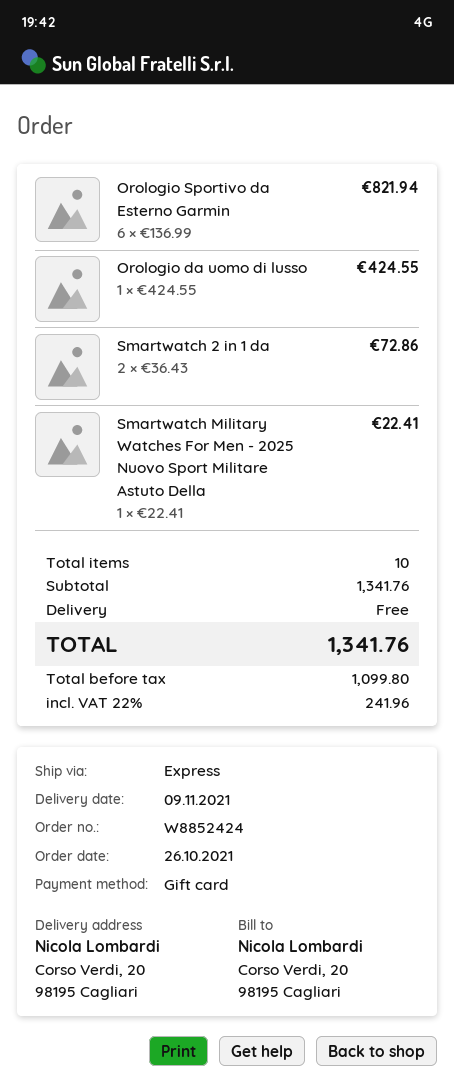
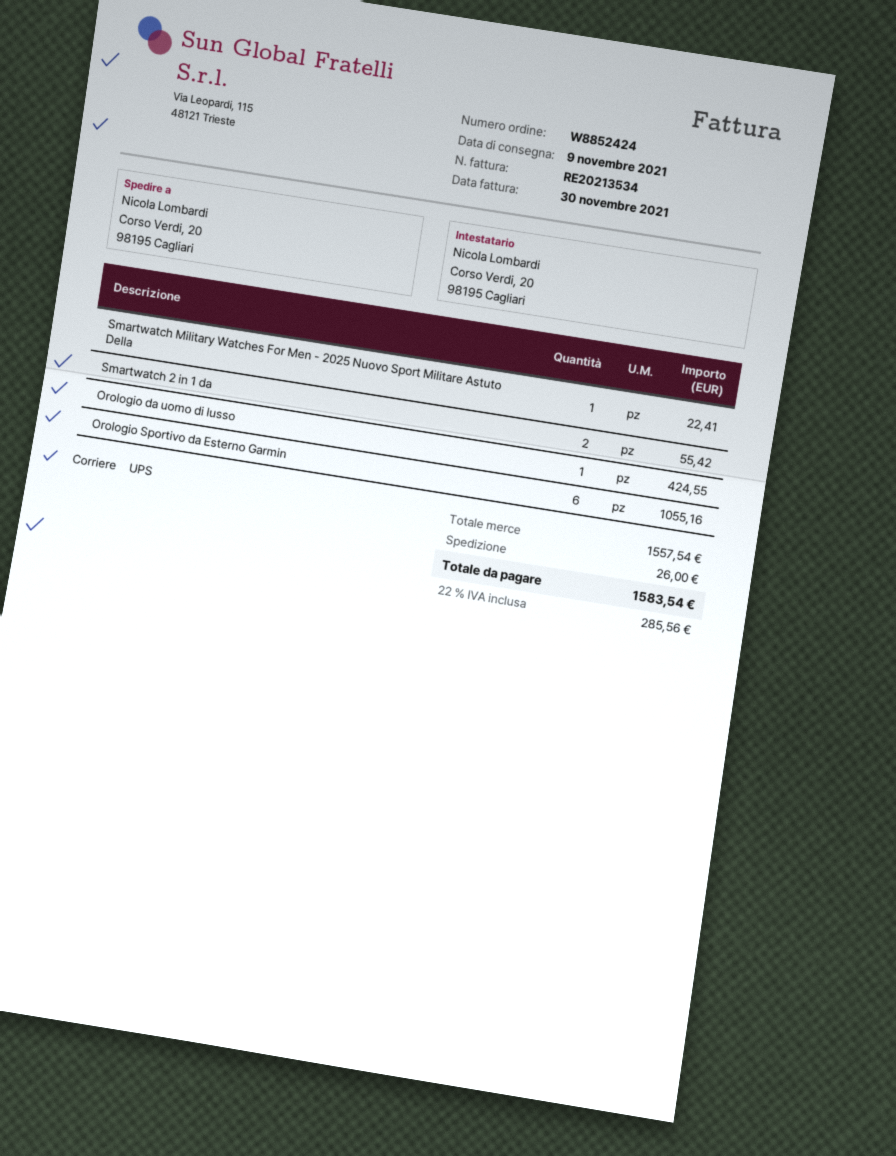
shipping method: express -> UPS
Orologio Sportivo da Esterno Garmin: 6 for 821.94 -> 6 for 1055.16
Smartwatch 2 in 1 da: 2 for 72.86 -> 2 for 55.42
subtotal: 1341.76 -> 1557.54
shipping: 0.00 -> 26.00
tax: 22% = 241.96 -> 22% = 285.56
total: 1341.76 -> 1583.54

